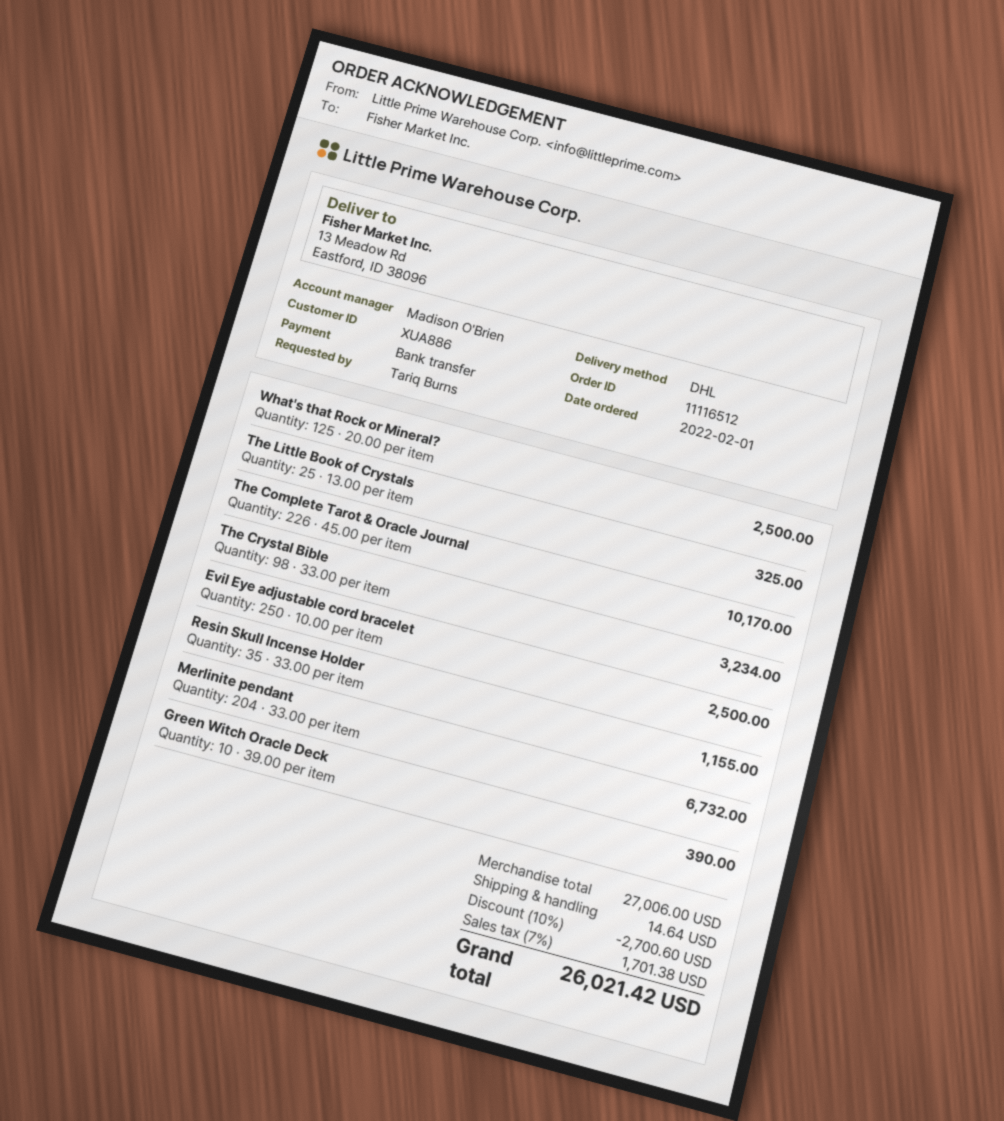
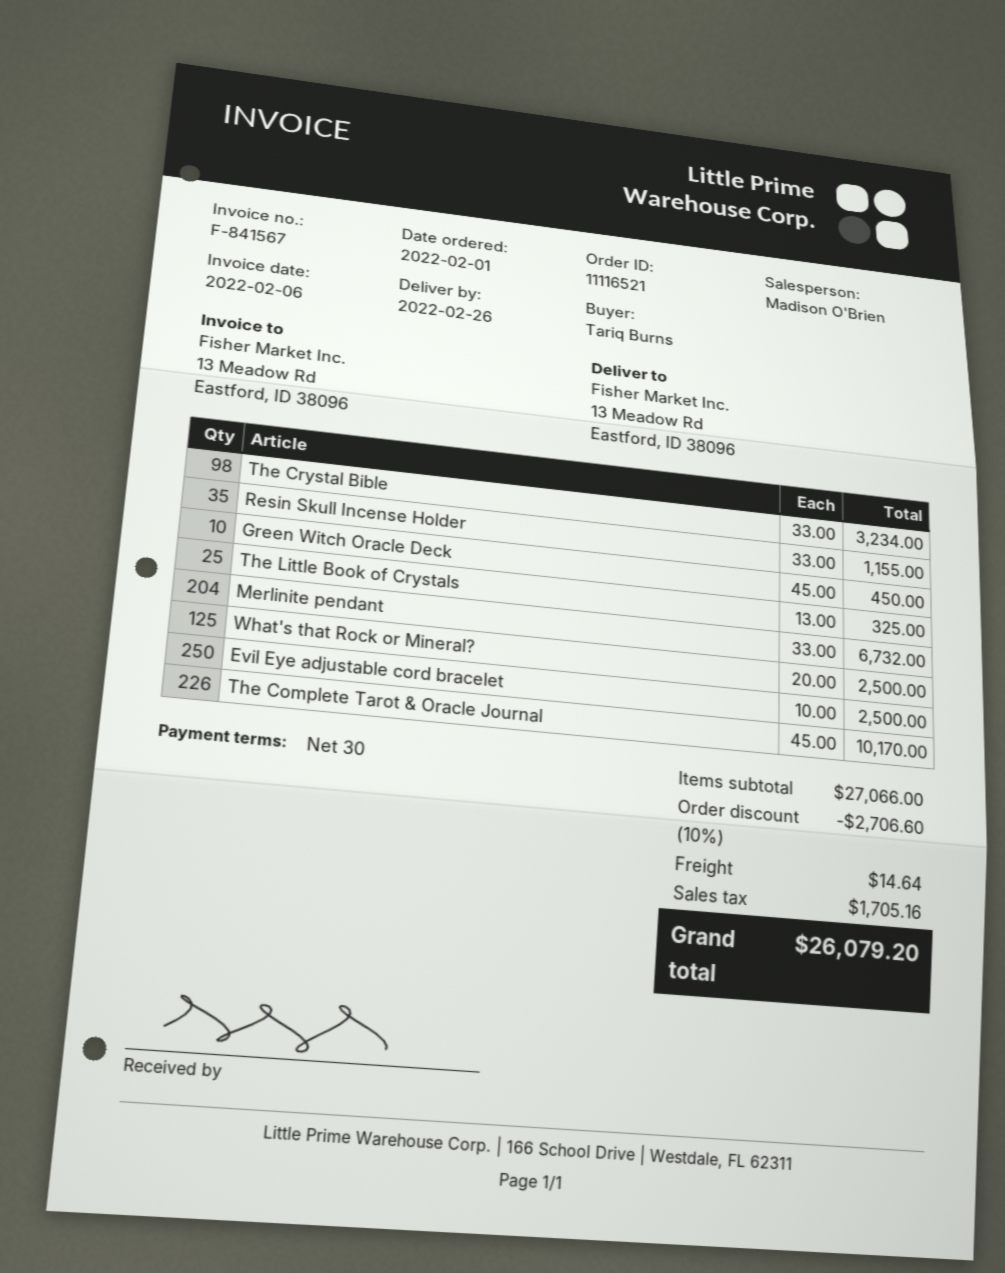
order number: 11116512 -> 11116521
Green Witch Oracle Deck: 10 x 39.00 = 390.00 -> 10 x 45.00 = 450.00
subtotal: 27006.00 -> 27066.00
discount: 10% = 2700.60 -> 10% = 2706.60
tax: 1701.38 -> 1705.16
total: 26021.42 -> 26079.20

